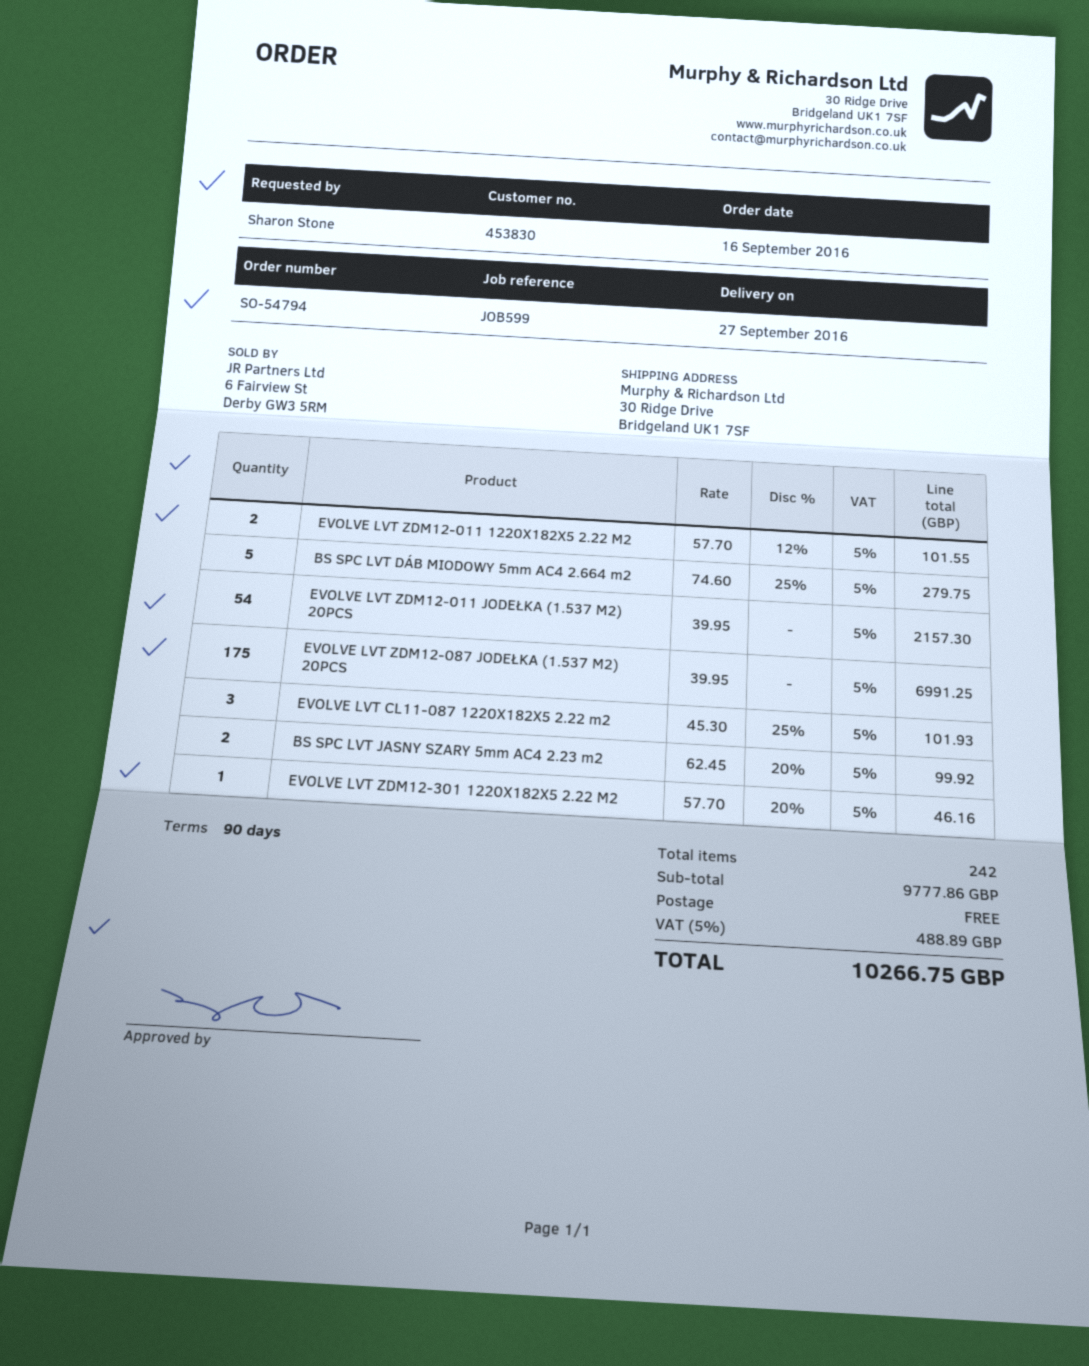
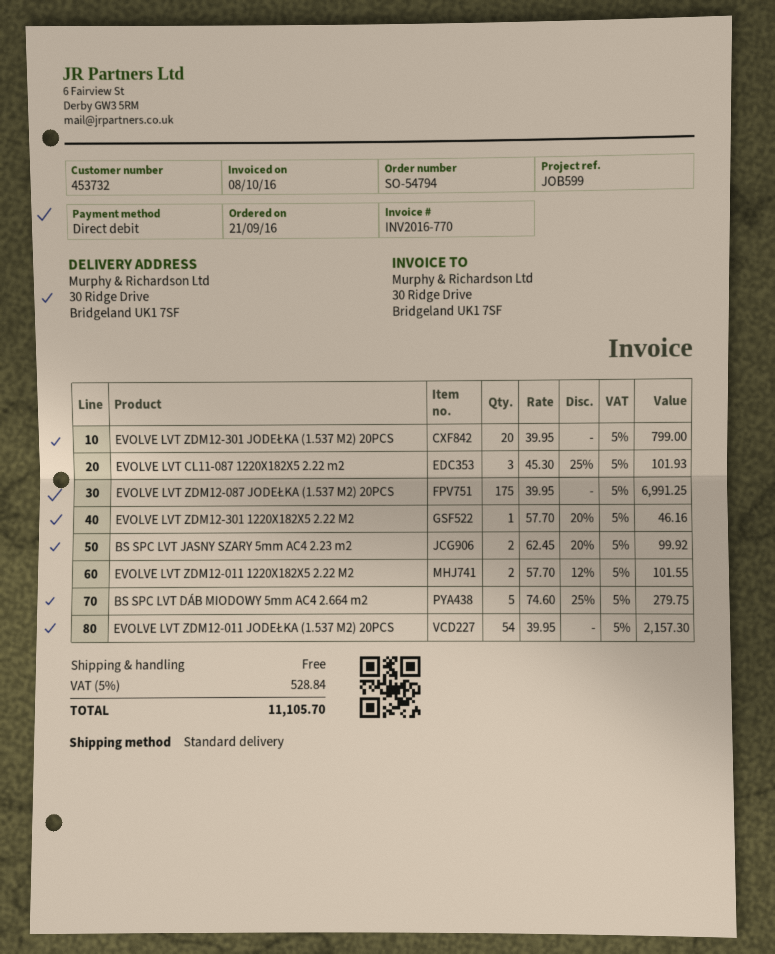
order date: 2016-09-16 -> 2016-09-21
customer number: 453830 -> 453732
EVOLVE LVT ZDM12-301 JODEŁKA (1.537 M2) 20PCS: none -> 20 x 39.95 = 799.00
tax: 5% = 488.89 -> 5% = 528.84
total: 10266.75 -> 11105.70

